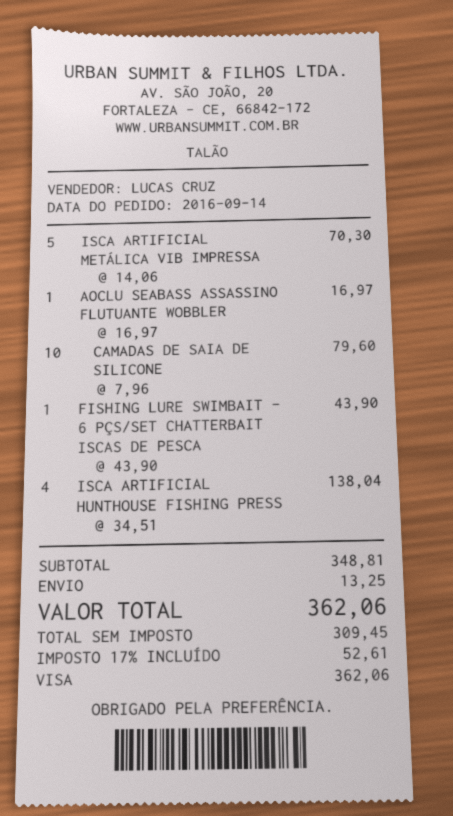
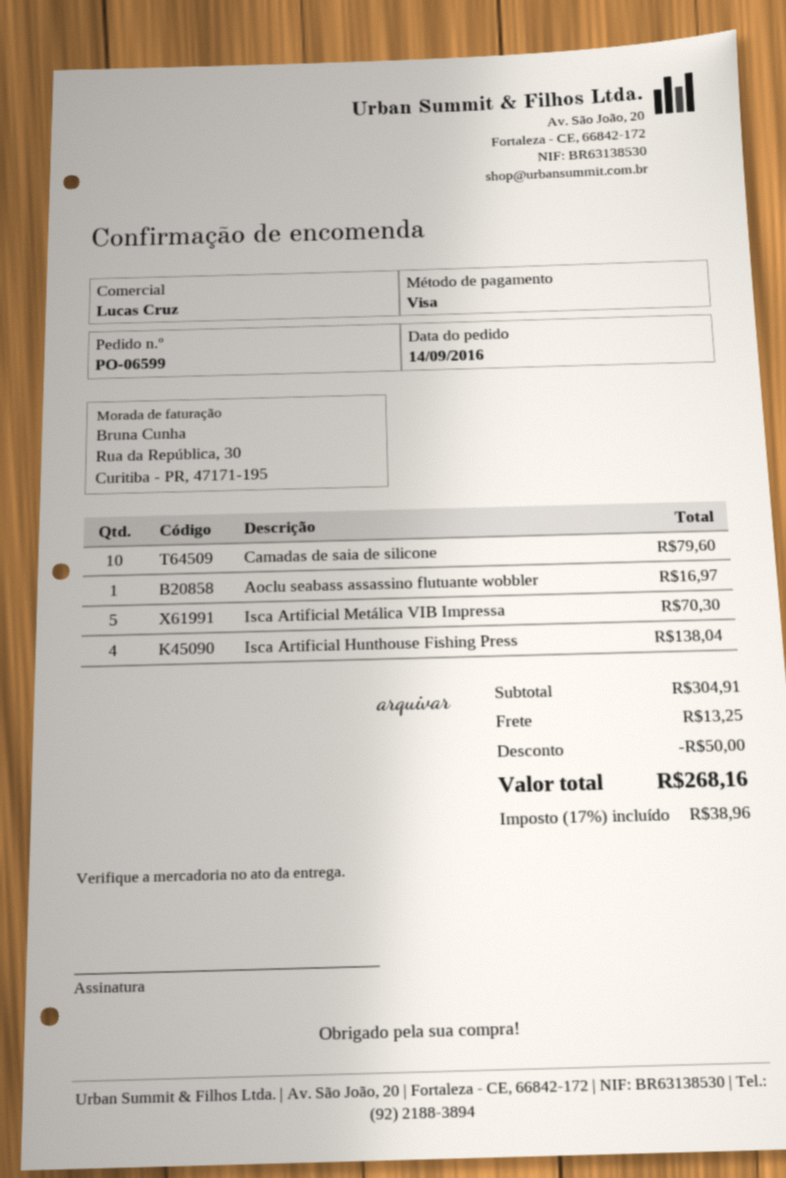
FISHING LURE SWIMBAIT - 6 PÇS/SET CHATTERBAIT ISCAS DE PESCA: 1 for 43.90 -> none
subtotal: 348.81 -> 304.91
discount: none -> 50.00
tax: 17% = 52.61 -> 17% = 38.96
total: 362.06 -> 268.16

